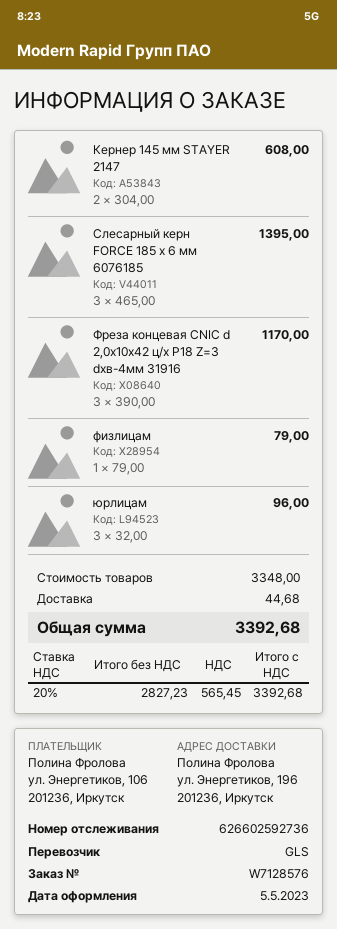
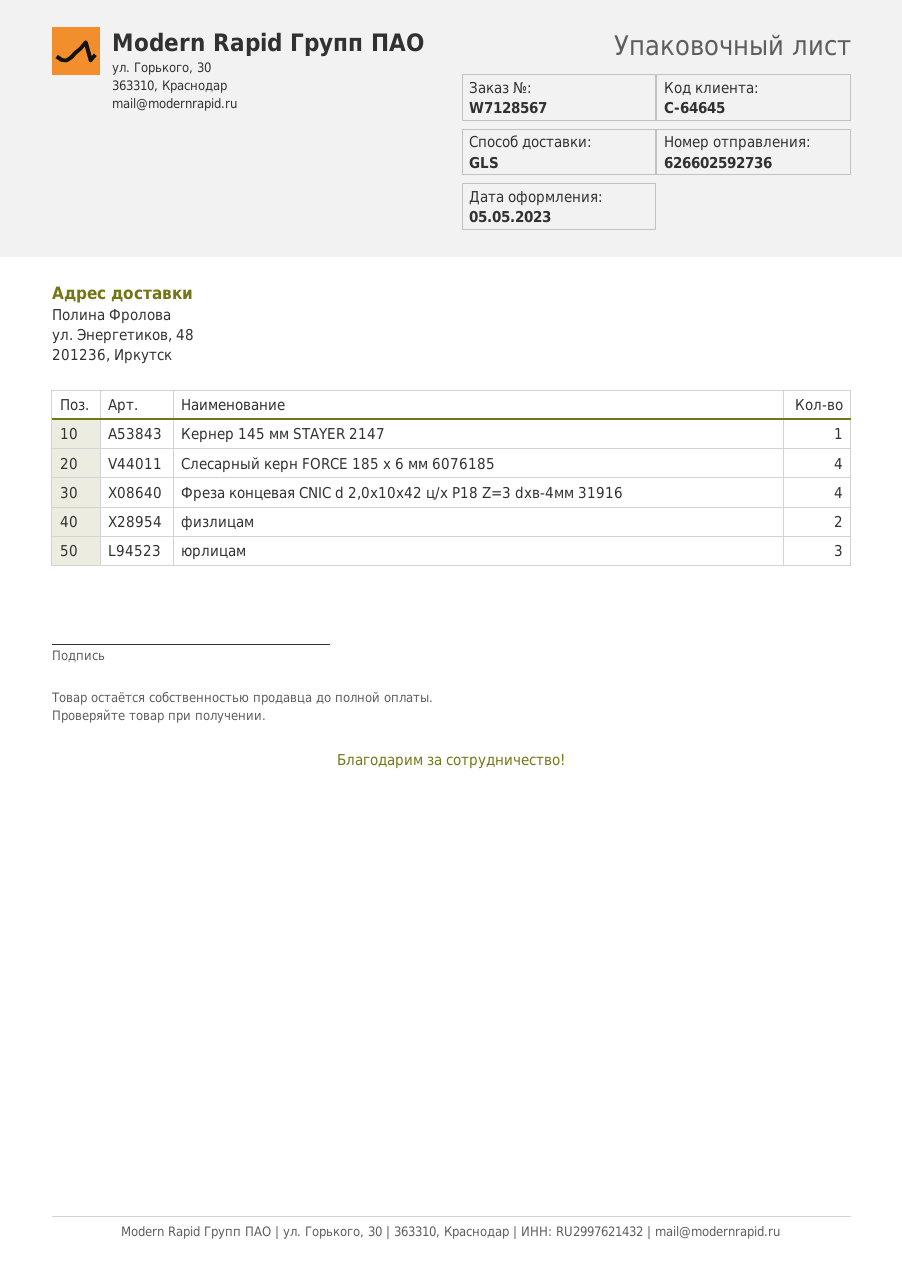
order number: W7128576 -> W7128567
ship to: ул. Энергетиков, 196, 201236, Иркутск -> ул. Энергетиков, 48, 201236, Иркутск
Кернер 145 мм STAYER 2147: 2 -> 1
Слесарный керн FORCE 185 х 6 мм 6076185: 3 -> 4
Фреза концевая CNIC d 2,0х10х42 ц/х Р18 Z=3 dхв-4мм 31916: 3 -> 4
физлицам: 1 -> 2

